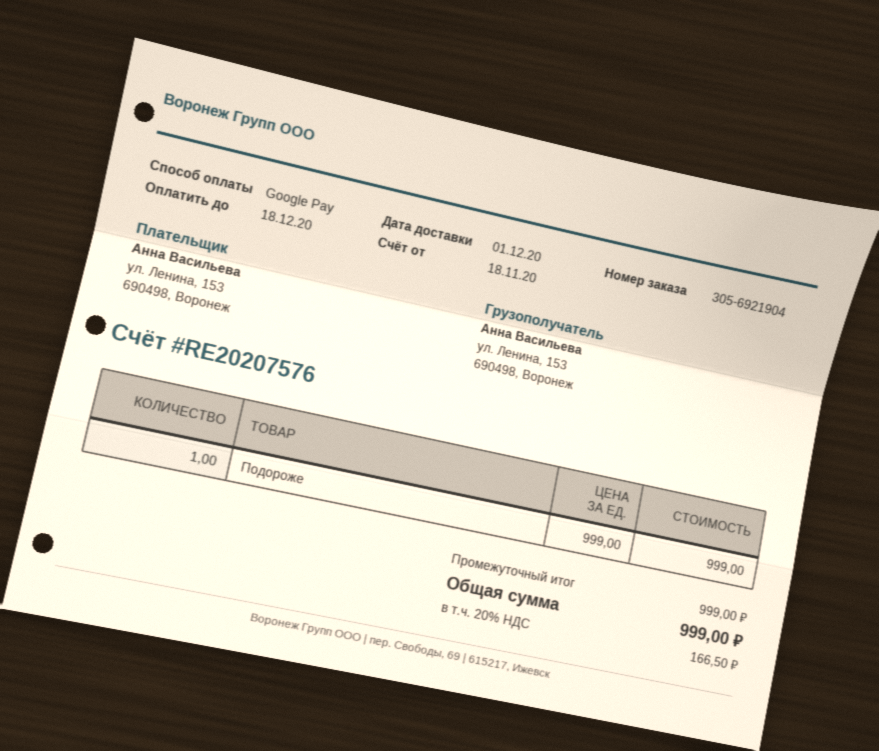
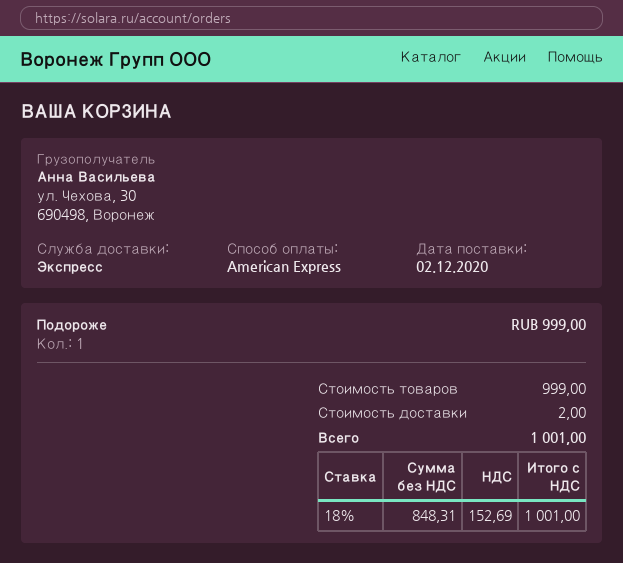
delivery date: 2020-12-01 -> 2020-12-02
payment method: Google Pay -> American Express
ship to: ул. Ленина, 153, 690498, Воронеж -> ул. Чехова, 30, 690498, Воронеж
shipping: none -> 2.00
tax: 20% = 166.50 -> 18% = 152.69
total: 999.00 -> 1001.00

